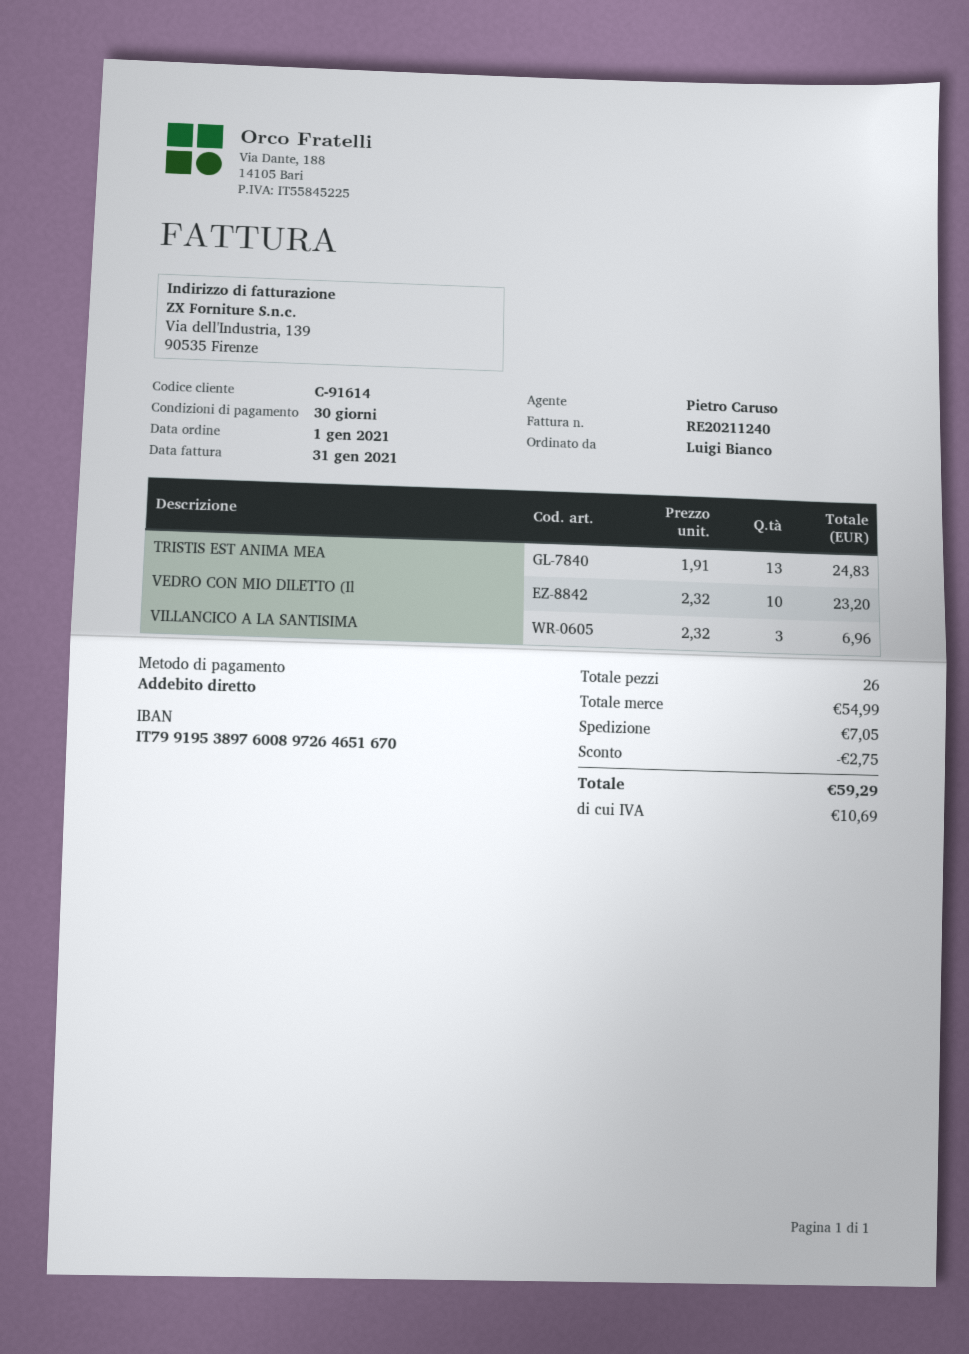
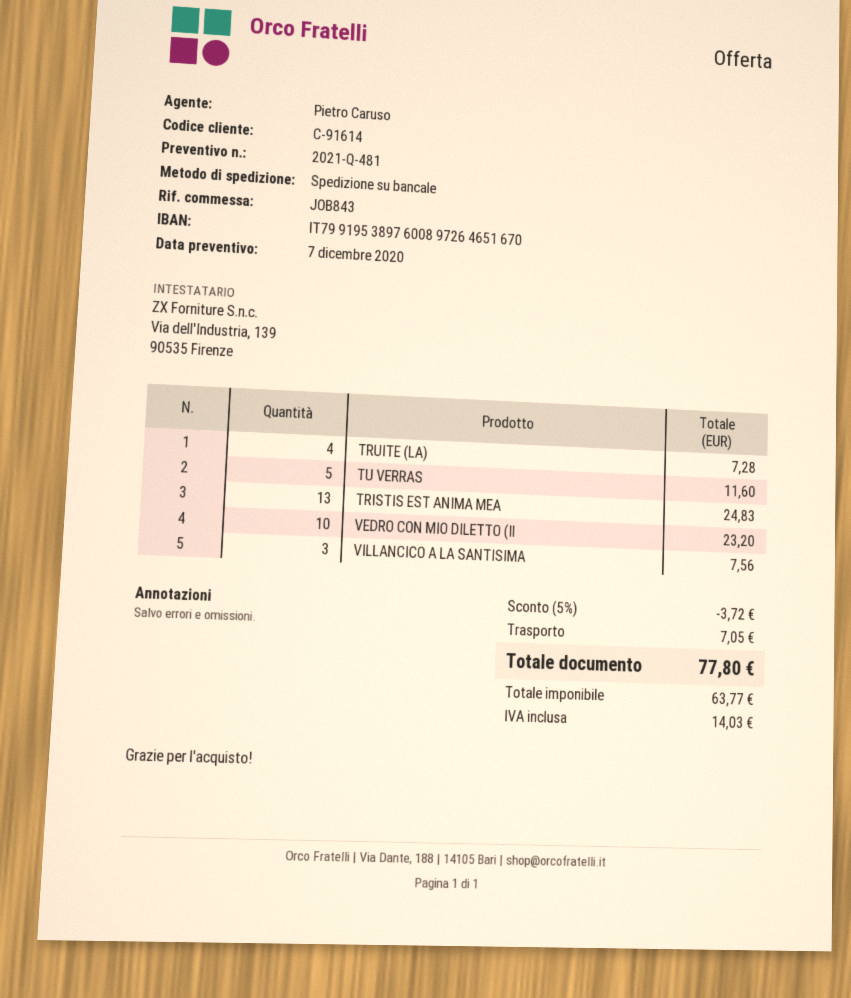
VILLANCICO A LA SANTISIMA: 3 for 6.96 -> 3 for 7.56
TRUITE (LA): none -> 4 for 7.28
TU VERRAS: none -> 5 for 11.60
discount: 2.75 -> 3.72
tax: 10.69 -> 14.03
total: 59.29 -> 77.80

